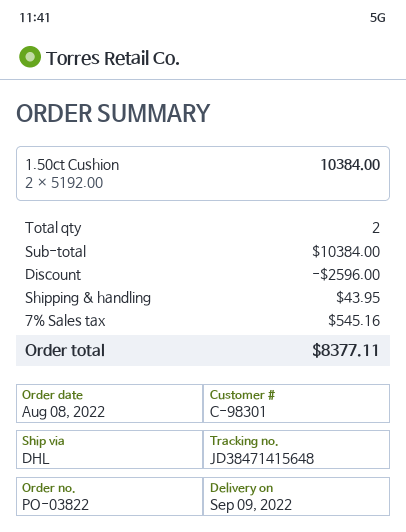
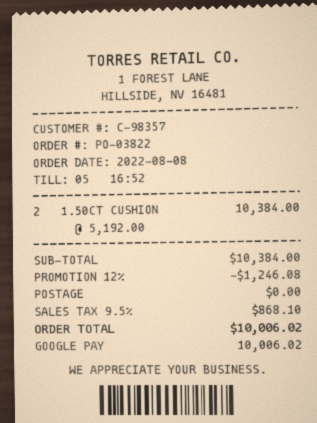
customer number: C-98301 -> C-98357
discount: 2596.00 -> 1246.08
shipping: 43.95 -> 0.00
tax: 7% = 545.16 -> 9.5% = 868.10
total: 8377.11 -> 10006.02

